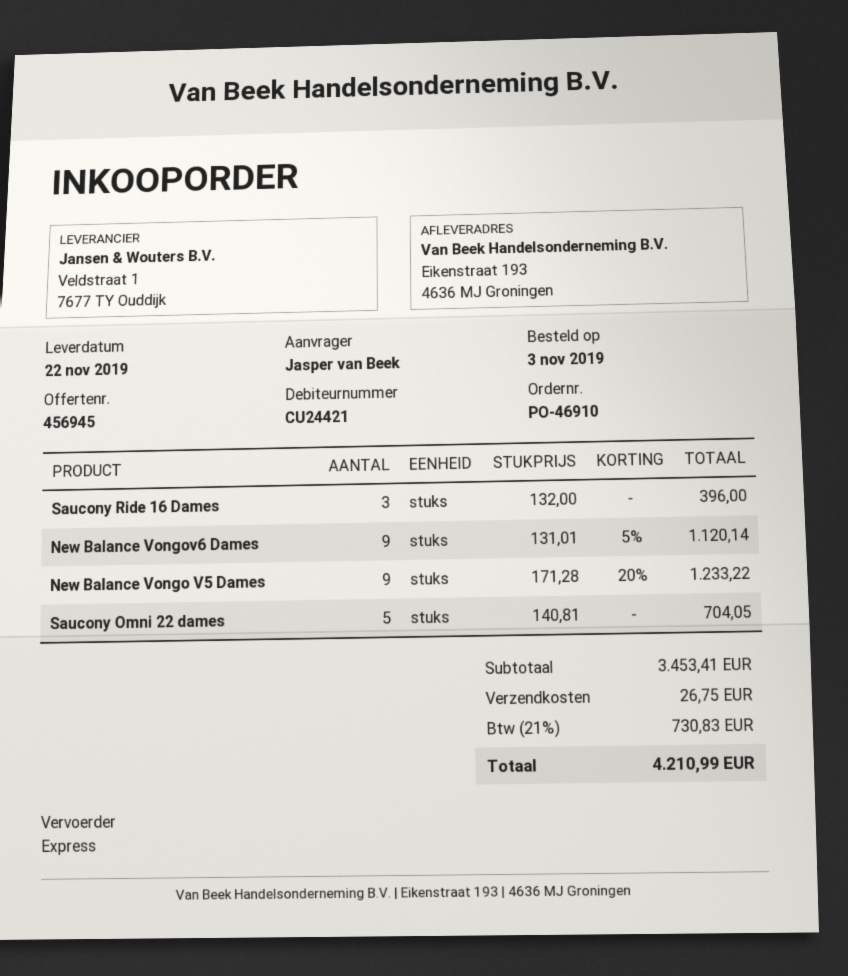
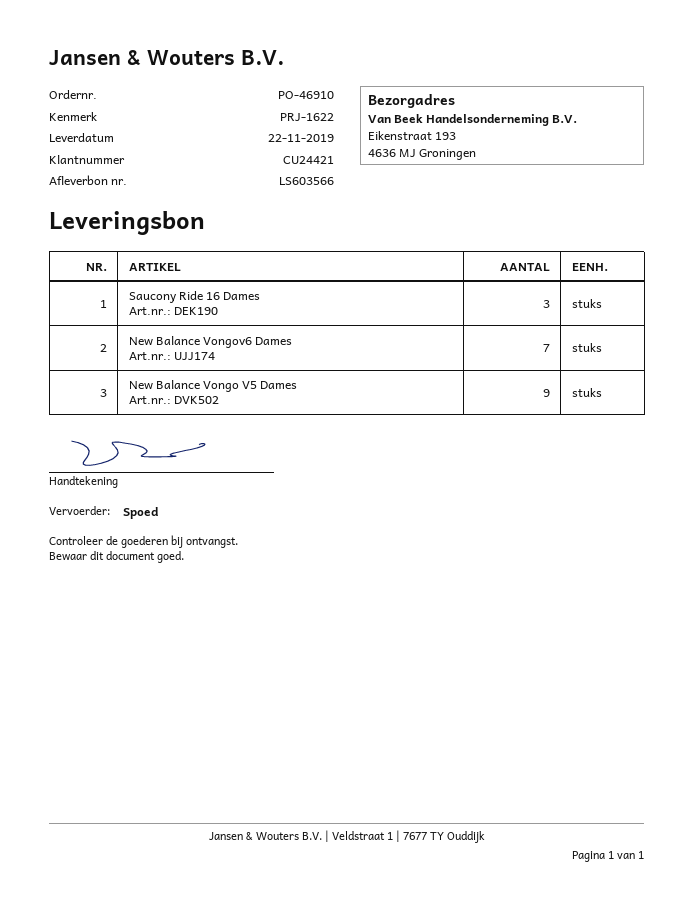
New Balance Vongov6 Dames: 9 -> 7
Saucony Omni 22 dames: 5 -> none

